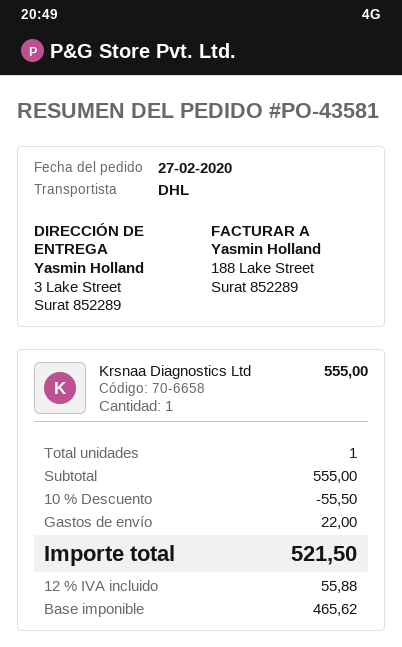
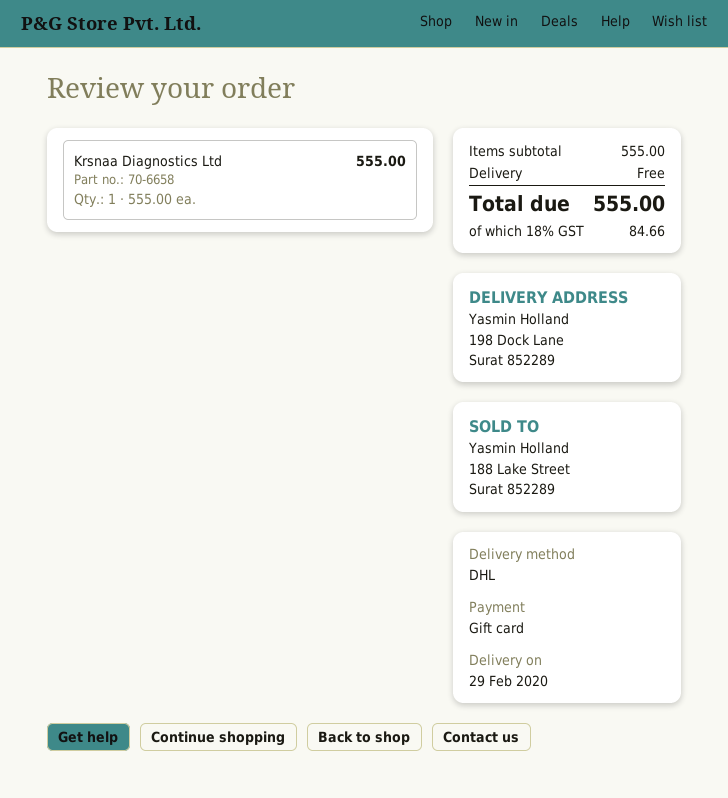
ship to: 3 Lake Street, Surat 852289 -> 198 Dock Lane, Surat 852289
discount: 10% = 55.50 -> none
shipping: 22.00 -> 0.00
tax: 12% = 55.88 -> 18% = 84.66
total: 521.50 -> 555.00

